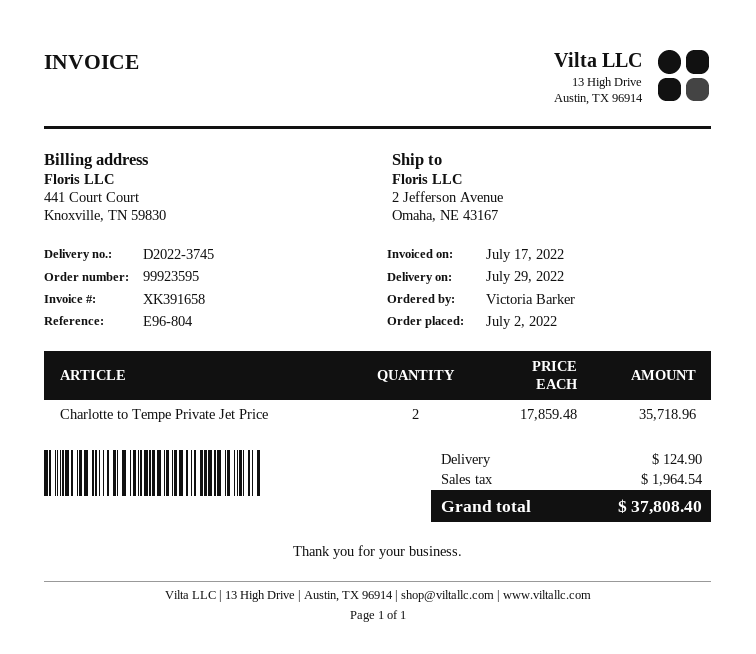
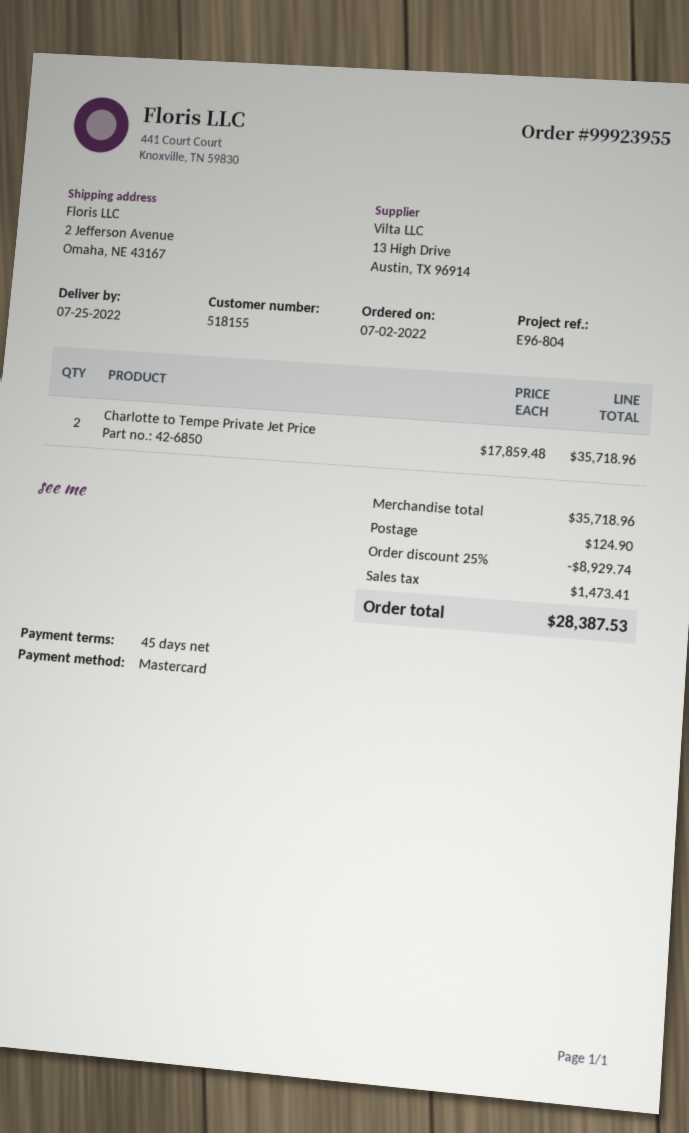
order number: 99923595 -> 99923955
delivery date: 2022-07-29 -> 2022-07-25
discount: none -> 25% = 8929.74
tax: 1964.54 -> 1473.41
total: 37808.40 -> 28387.53

